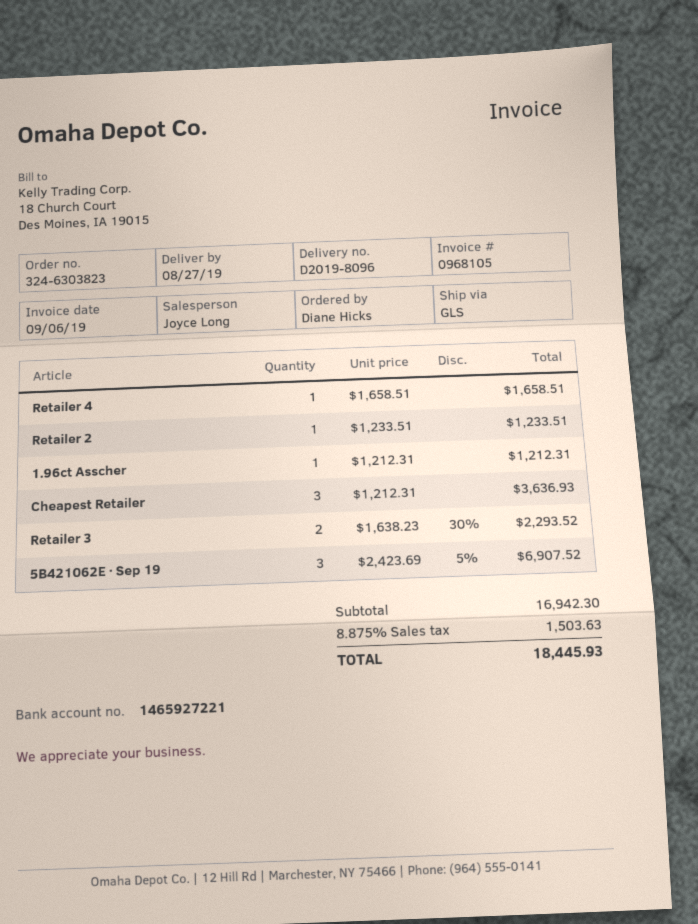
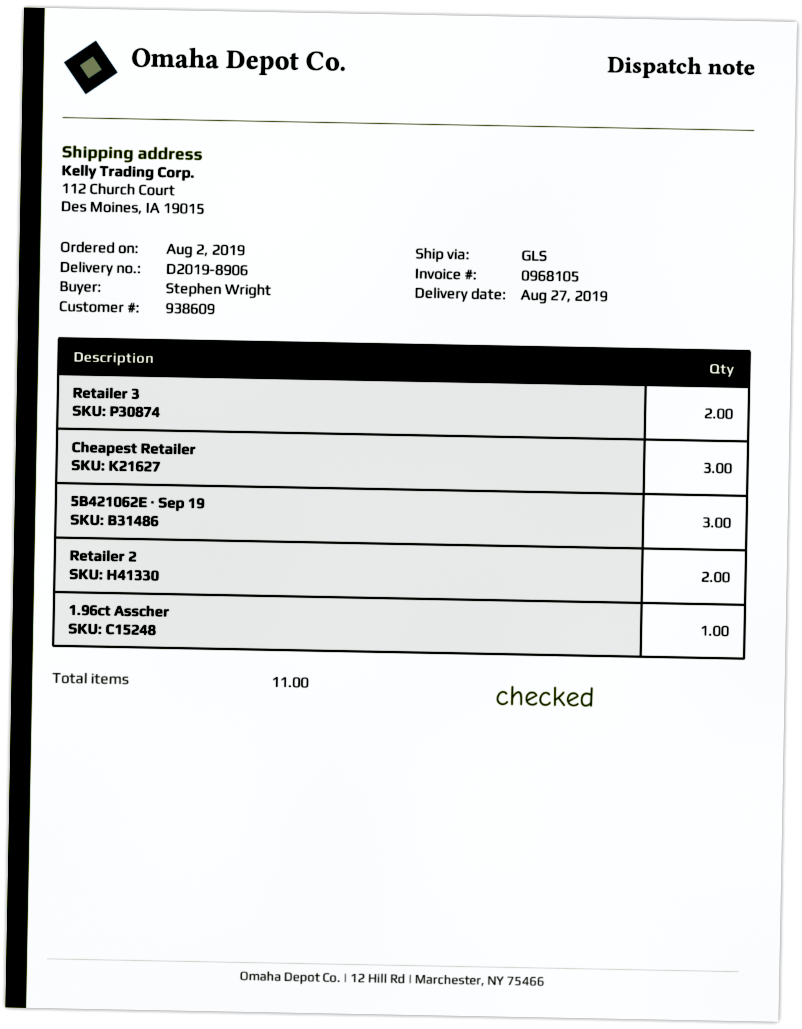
delivery note number: D2019-8096 -> D2019-8906
ordered by: Diane Hicks -> Stephen Wright
Retailer 4: 1 -> none
Retailer 2: 1 -> 2

